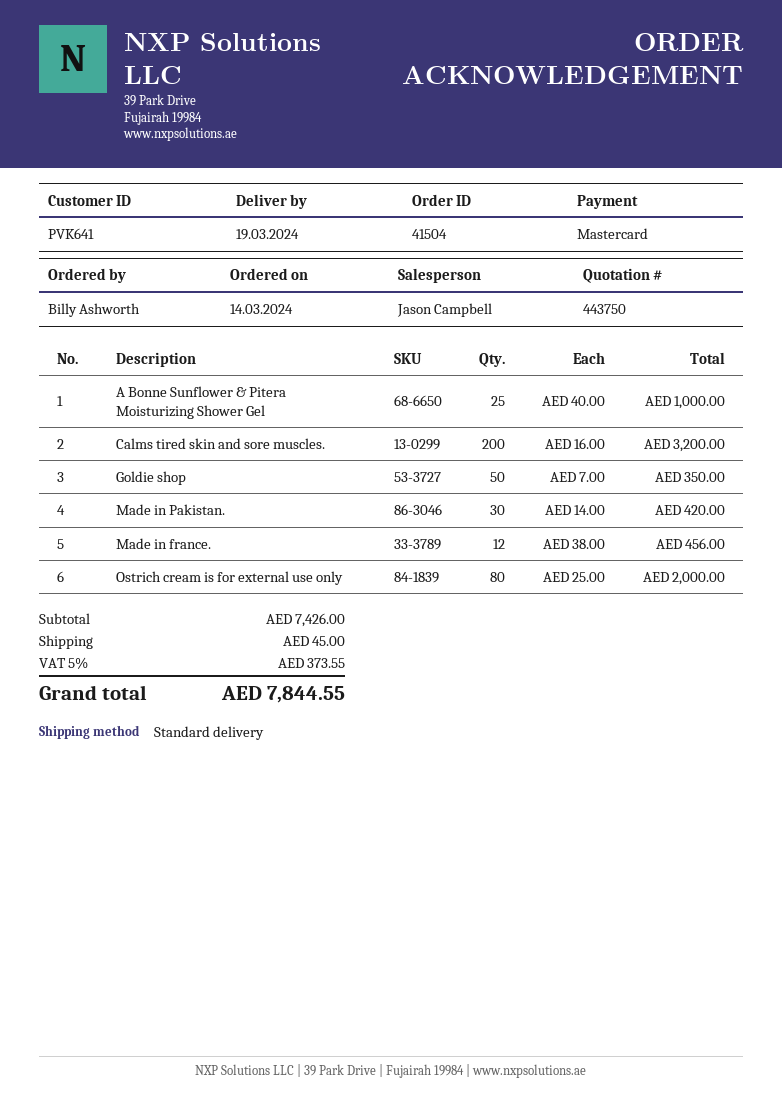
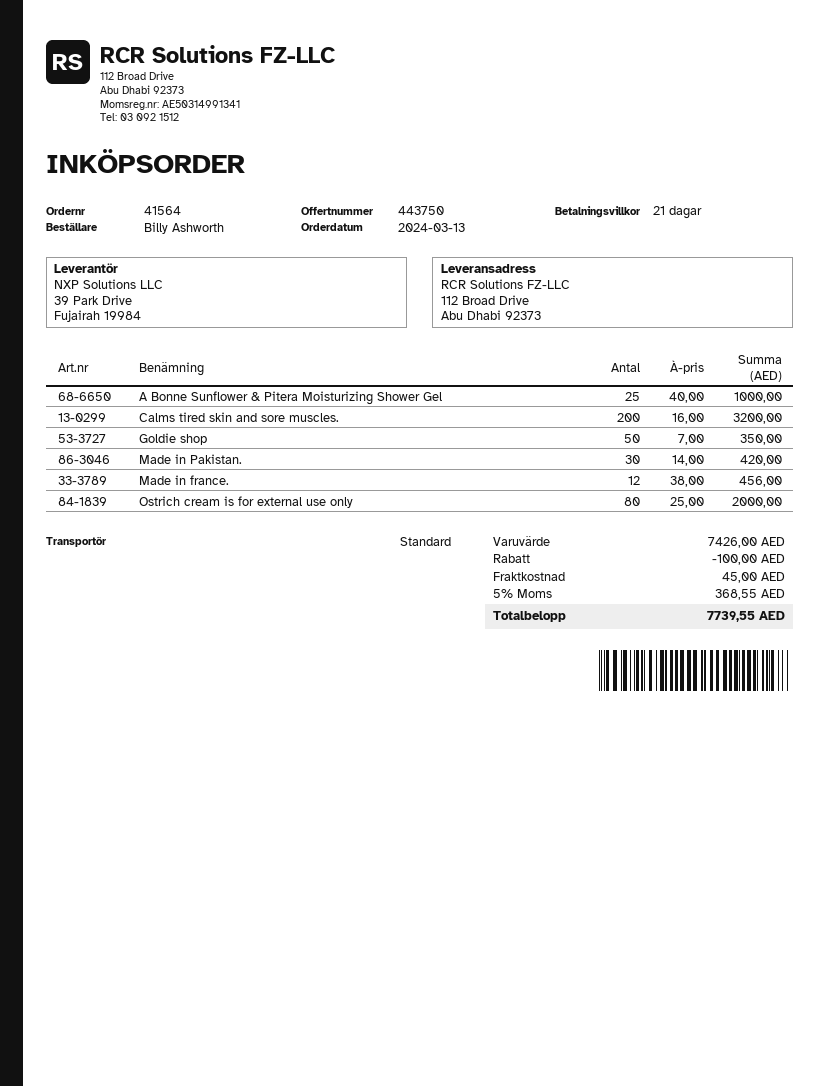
order number: 41504 -> 41564
order date: 2024-03-14 -> 2024-03-13
discount: none -> 100.00
tax: 5% = 373.55 -> 5% = 368.55
total: 7844.55 -> 7739.55

